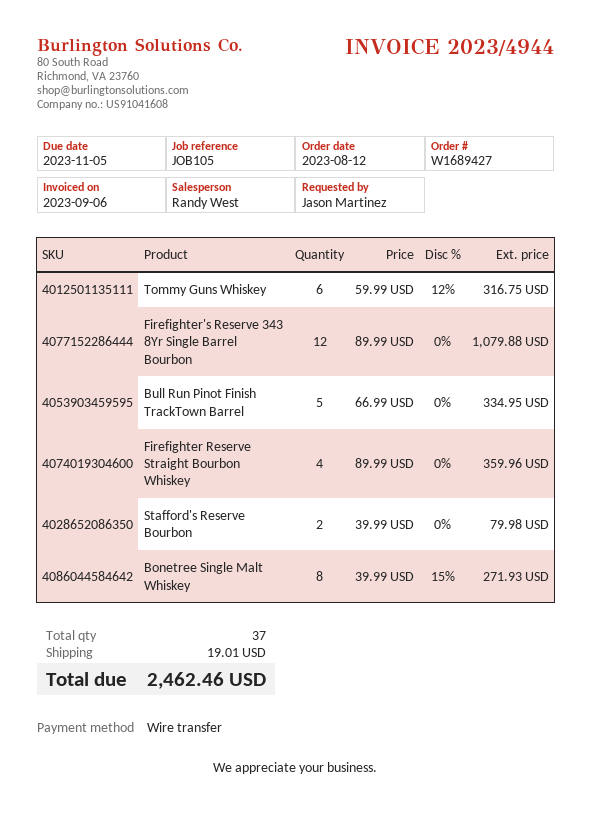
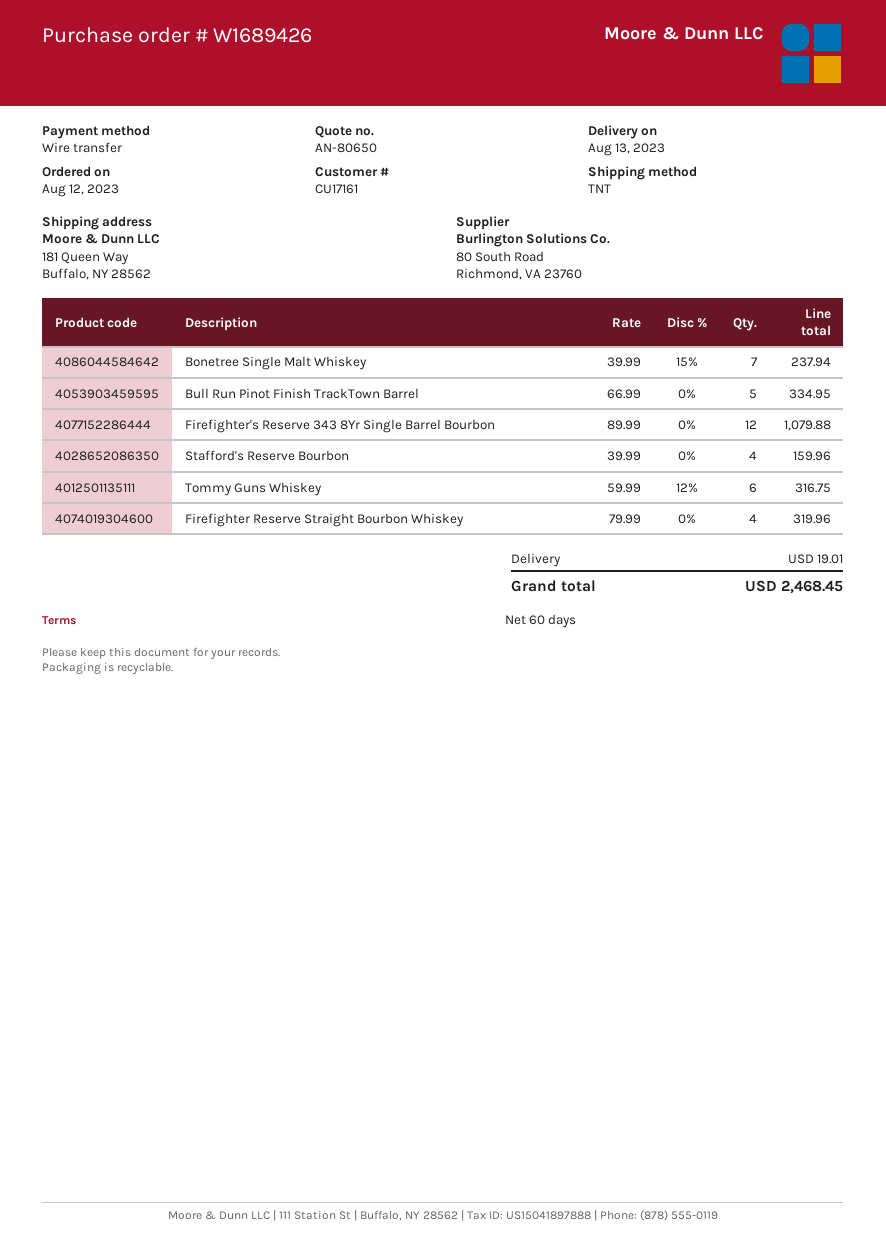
order number: W1689427 -> W1689426
Firefighter Reserve Straight Bourbon Whiskey: 4 x 89.99 = 359.96 -> 4 x 79.99 = 319.96
Stafford's Reserve Bourbon: 2 x 39.99 = 79.98 -> 4 x 39.99 = 159.96
Bonetree Single Malt Whiskey: 8 x 39.99 - 15% = 271.93 -> 7 x 39.99 - 15% = 237.94
total: 2462.46 -> 2468.45

